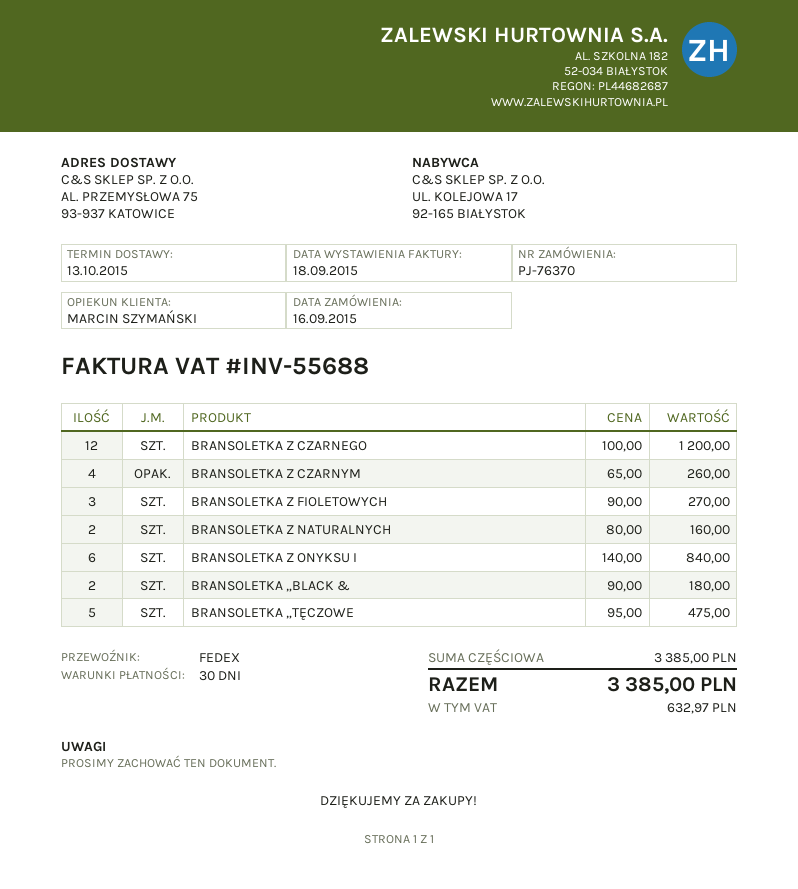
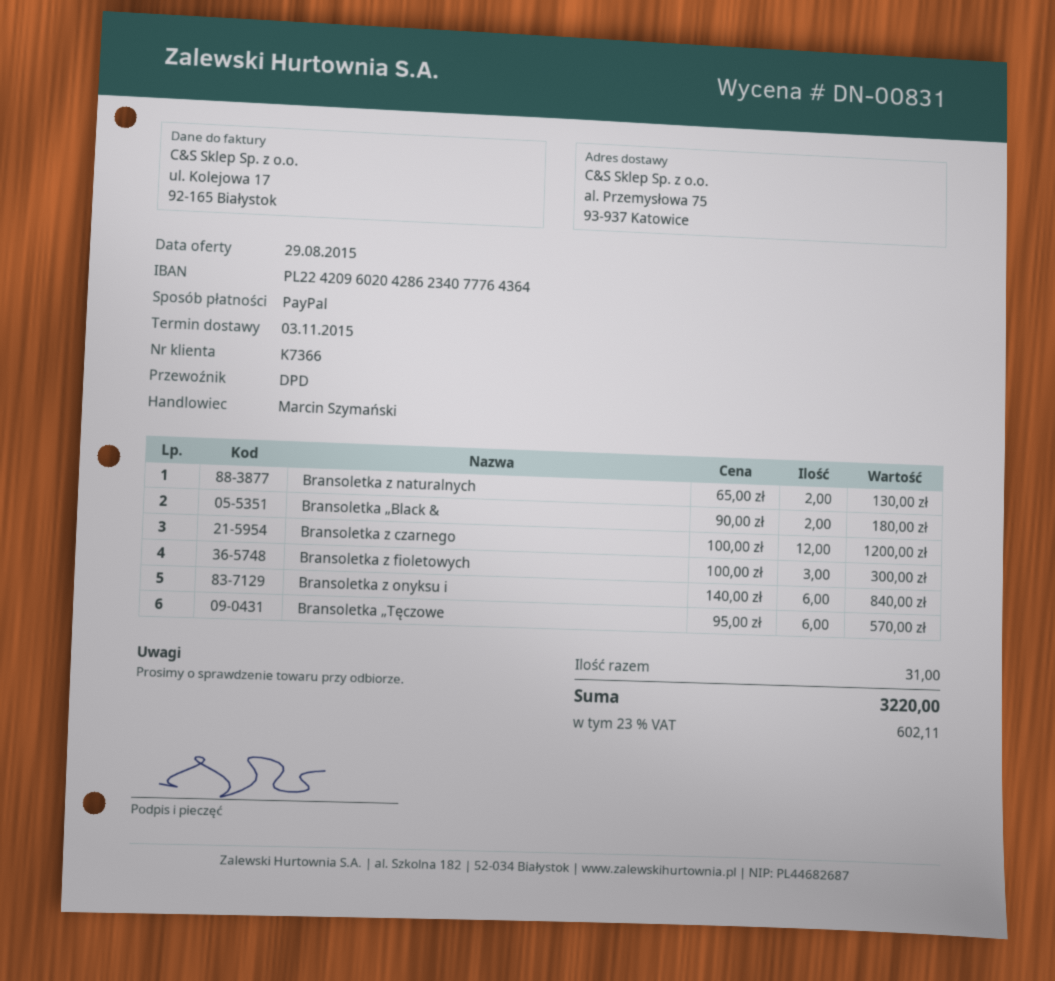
delivery date: 2015-10-13 -> 2015-11-03
shipping method: FedEx -> DPD
BRANSOLETKA Z CZARNYM: 4 x 65.00 = 260.00 -> none
BRANSOLETKA Z FIOLETOWYCH: 3 x 90.00 = 270.00 -> 3 x 100.00 = 300.00
BRANSOLETKA Z NATURALNYCH: 2 x 80.00 = 160.00 -> 2 x 65.00 = 130.00
BRANSOLETKA „TĘCZOWE: 5 x 95.00 = 475.00 -> 6 x 95.00 = 570.00
tax: 632.97 -> 602.11
total: 3385.00 -> 3220.00

